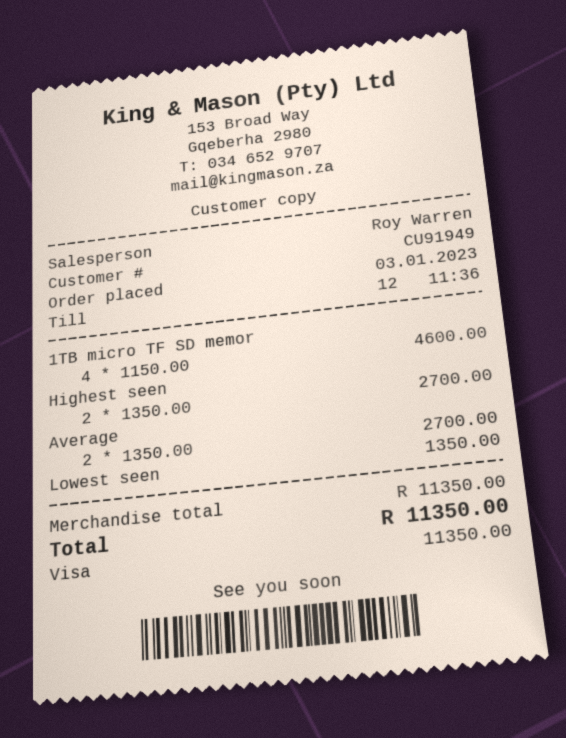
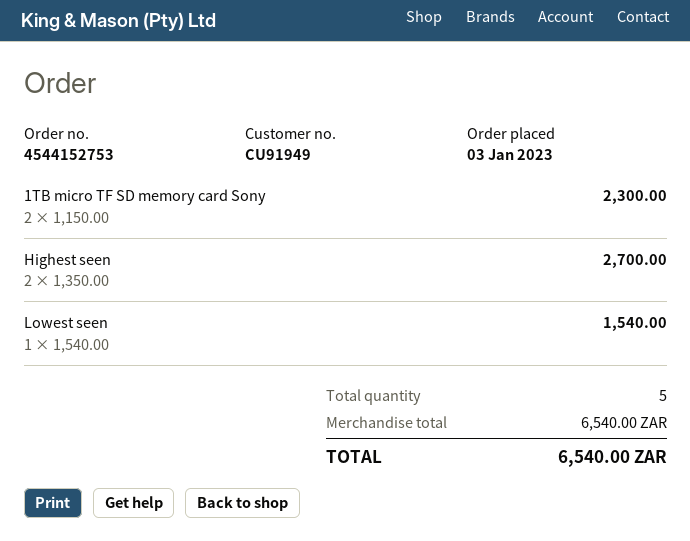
1TB micro TF SD memor: 4 x 1150.00 = 4600.00 -> 2 x 1150.00 = 2300.00
Average: 2 x 1350.00 = 2700.00 -> none
Lowest seen: 1 x 1350.00 = 1350.00 -> 1 x 1540.00 = 1540.00
subtotal: 11350.00 -> 6540.00
total: 11350.00 -> 6540.00

